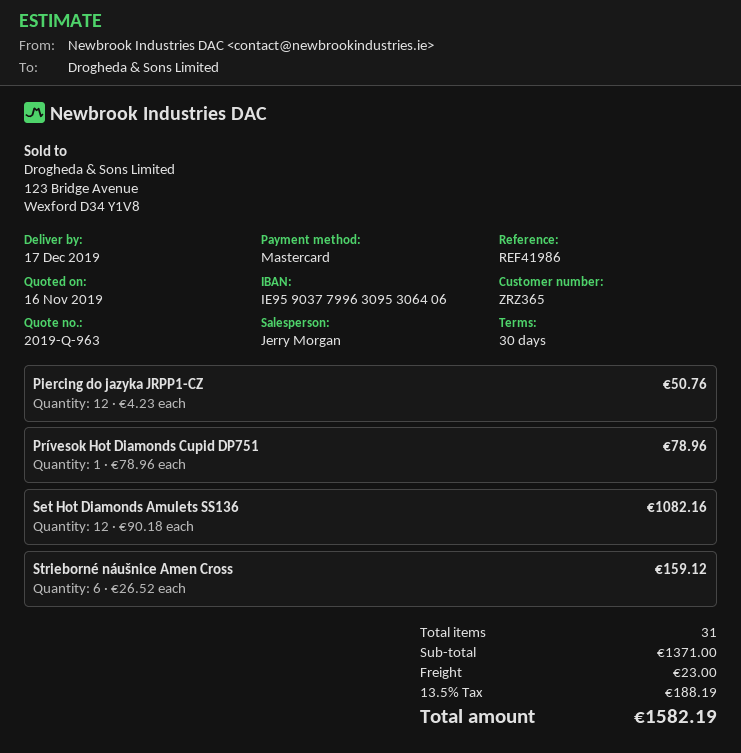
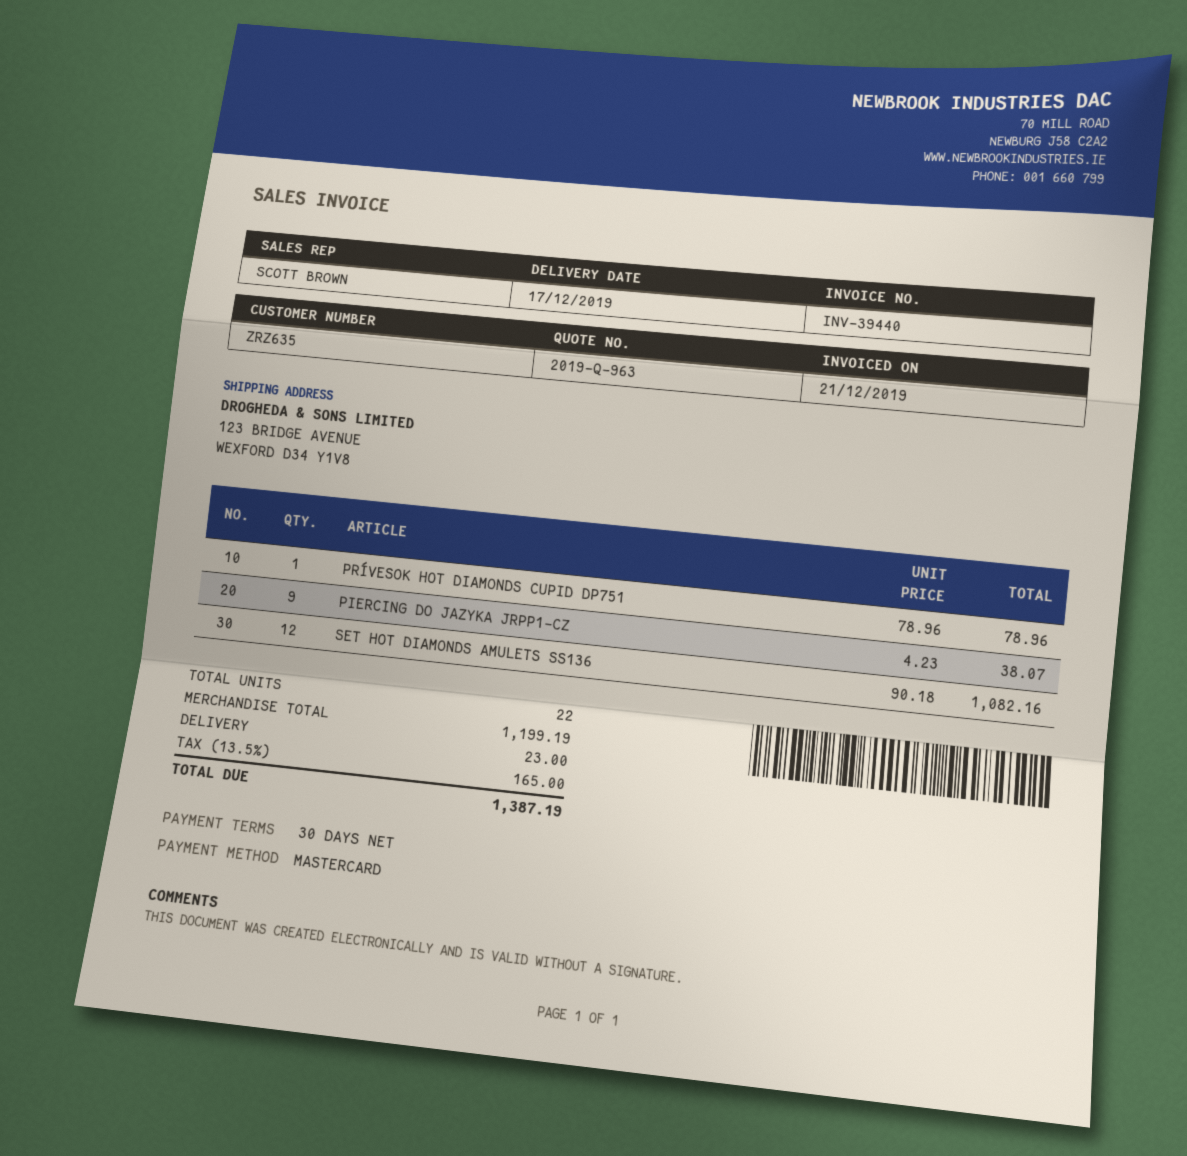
customer number: ZRZ365 -> ZRZ635
sales rep: Jerry Morgan -> SCOTT BROWN
Piercing do jazyka JRPP1-CZ: 12 x 4.23 = 50.76 -> 9 x 4.23 = 38.07
Strieborné náušnice Amen Cross: 6 x 26.52 = 159.12 -> none
total quantity: 31 -> 22
subtotal: 1371.00 -> 1199.19
tax: 13.5% = 188.19 -> 13.5% = 165.00
total: 1582.19 -> 1387.19

